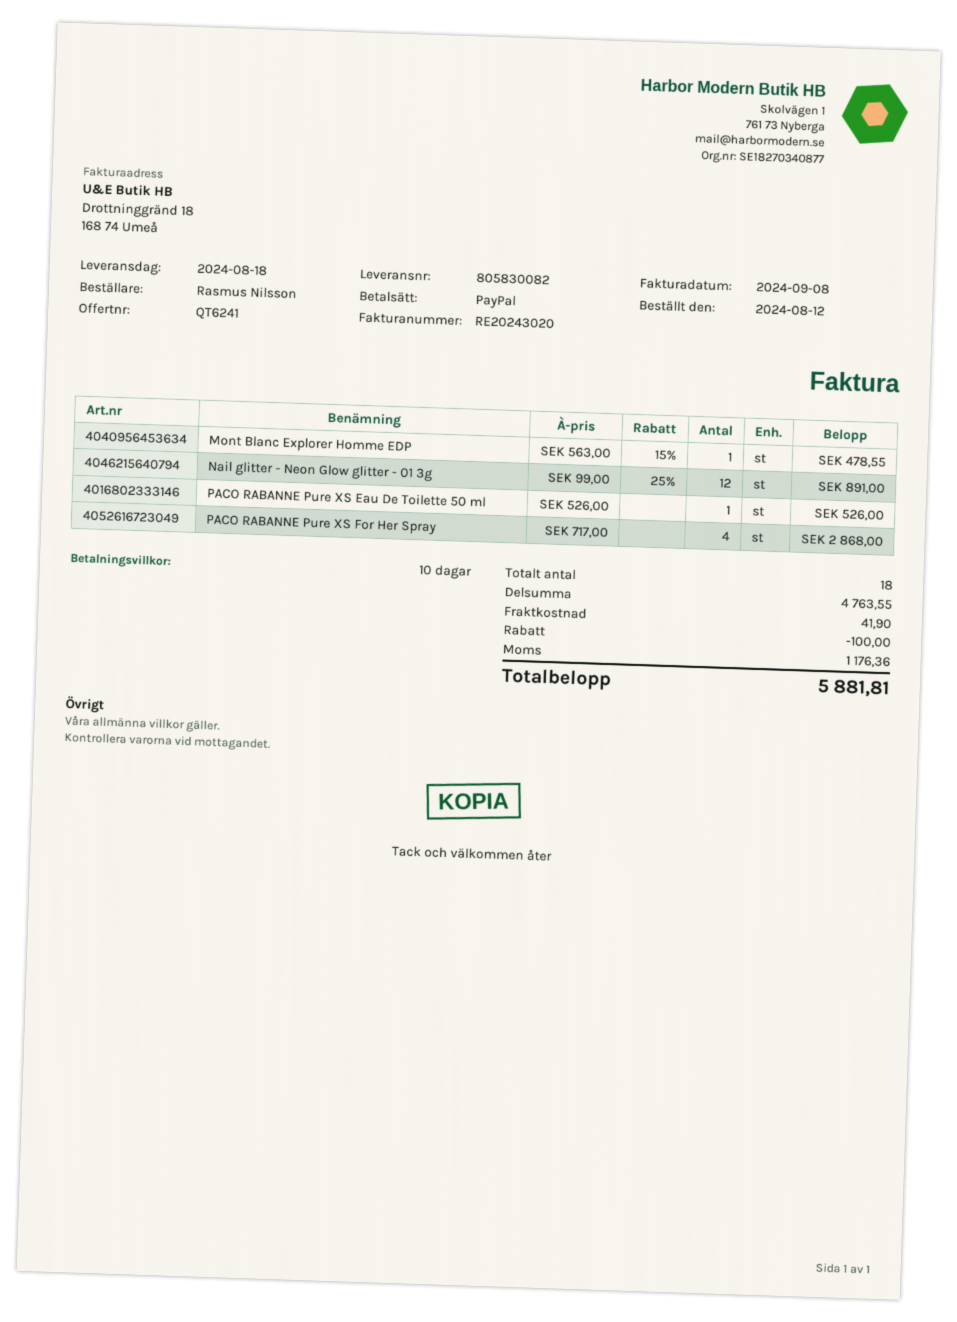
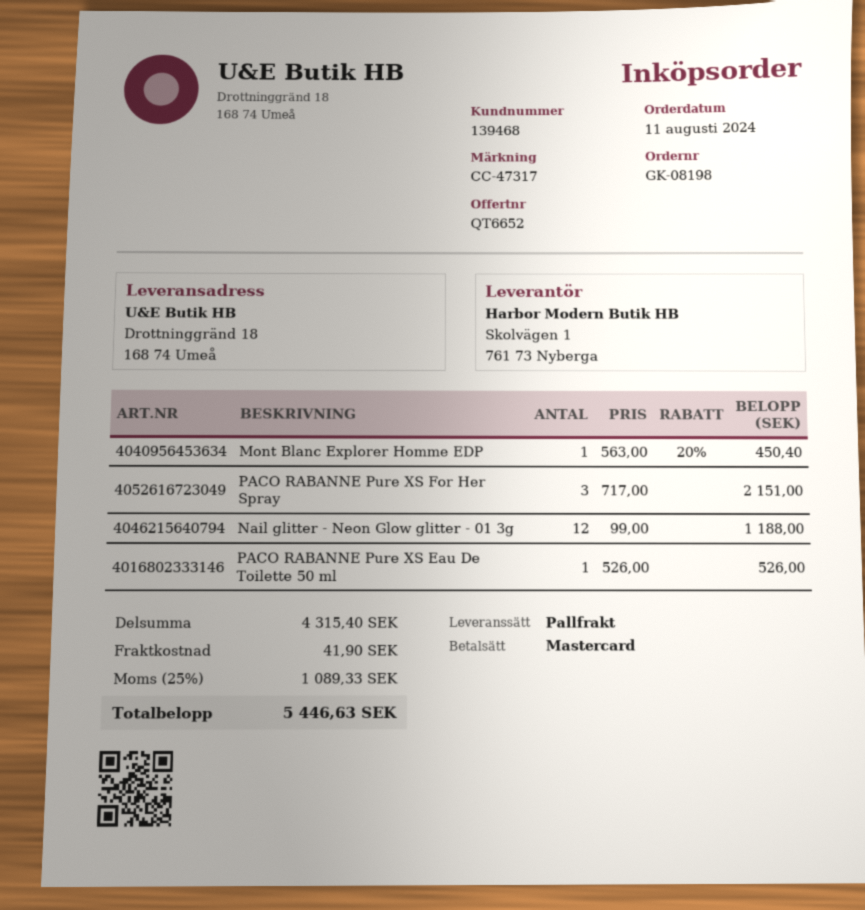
quote number: QT6241 -> QT6652
order date: 2024-08-12 -> 2024-08-11
payment method: PayPal -> Mastercard
Mont Blanc Explorer Homme EDP: 1 x 563.00 - 15% = 478.55 -> 1 x 563.00 - 20% = 450.40
Nail glitter - Neon Glow glitter - 01 3g: 12 x 99.00 - 25% = 891.00 -> 12 x 99.00 = 1188.00
PACO RABANNE Pure XS For Her Spray: 4 x 717.00 = 2868.00 -> 3 x 717.00 = 2151.00
subtotal: 4763.55 -> 4315.40
discount: 100.00 -> none
tax: 1176.36 -> 1089.33
total: 5881.81 -> 5446.63

